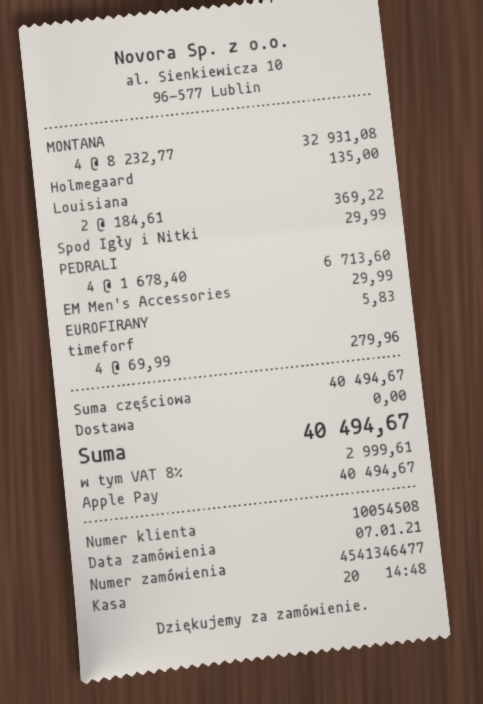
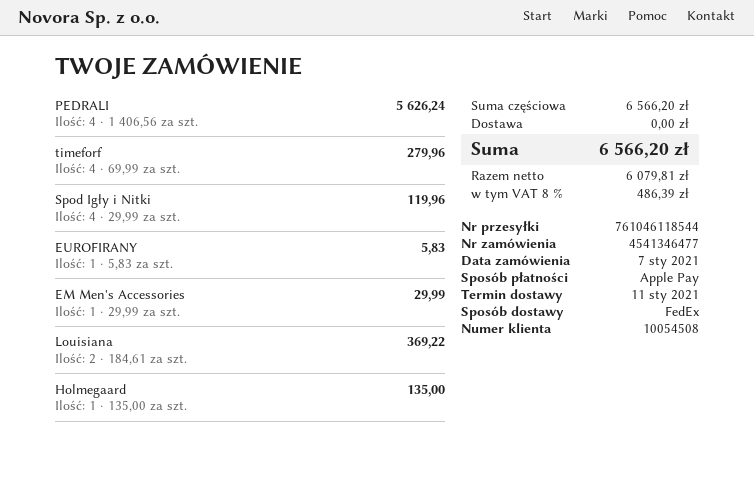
MONTANA: 4 x 8232.77 = 32931.08 -> none
Spod Igły i Nitki: 1 x 29.99 = 29.99 -> 4 x 29.99 = 119.96
PEDRALI: 4 x 1678.40 = 6713.60 -> 4 x 1406.56 = 5626.24
subtotal: 40494.67 -> 6566.20
tax: 8% = 2999.61 -> 8% = 486.39
total: 40494.67 -> 6566.20

